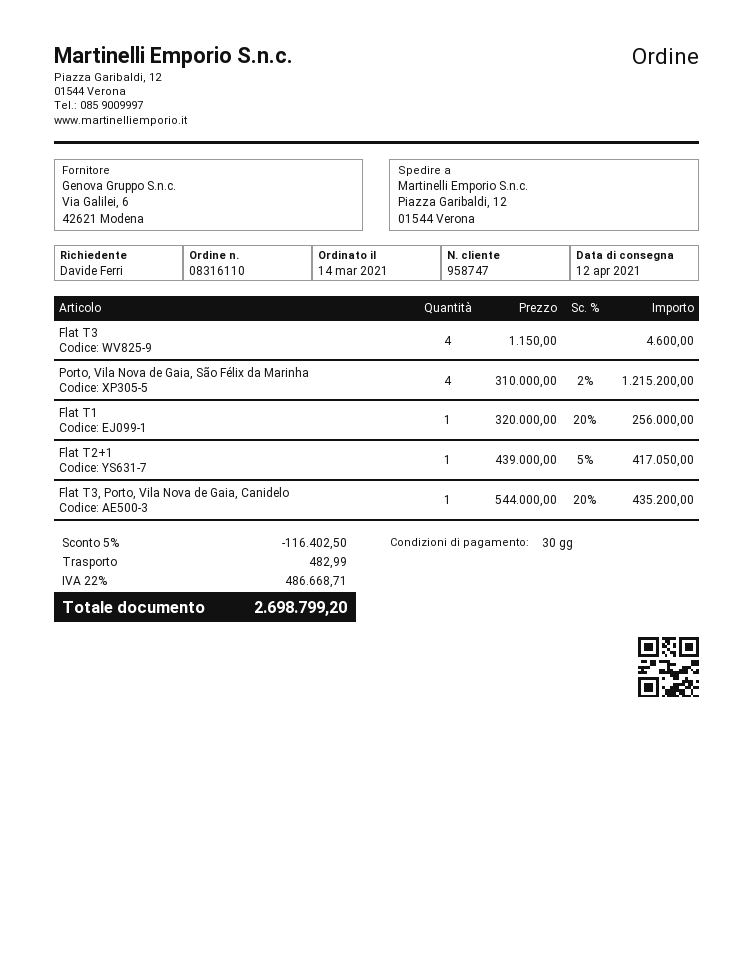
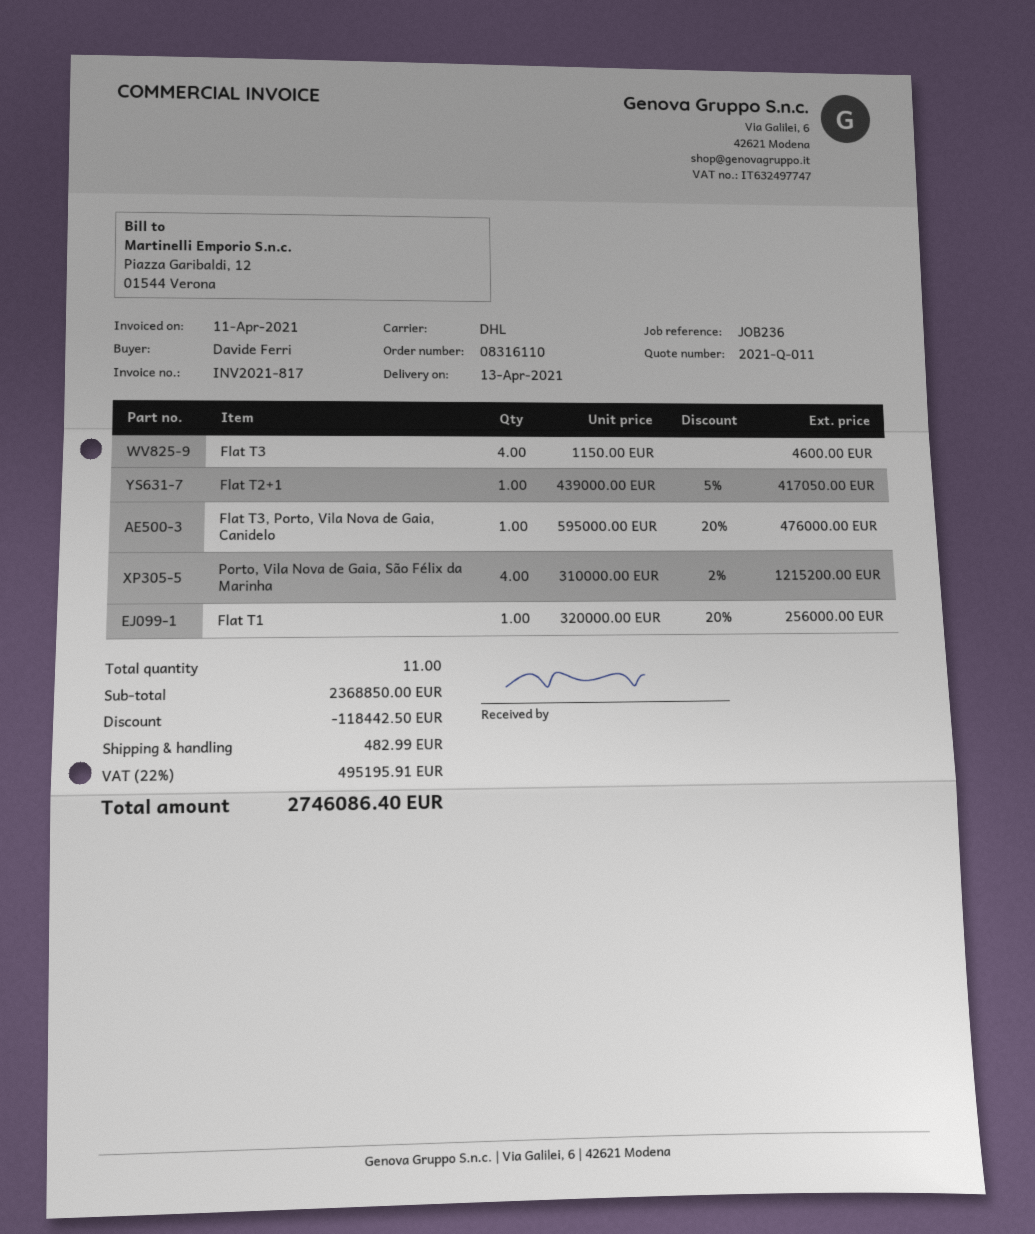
delivery date: 2021-04-12 -> 2021-04-13
Flat T3, Porto, Vila Nova de Gaia, Canidelo: 1 x 544000.00 - 20% = 435200.00 -> 1 x 595000.00 - 20% = 476000.00
discount: 116402.50 -> 118442.50
tax: 22% = 486668.71 -> 22% = 495195.91
total: 2698799.20 -> 2746086.40

